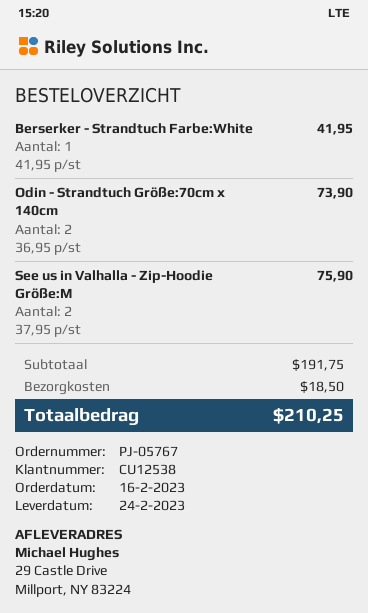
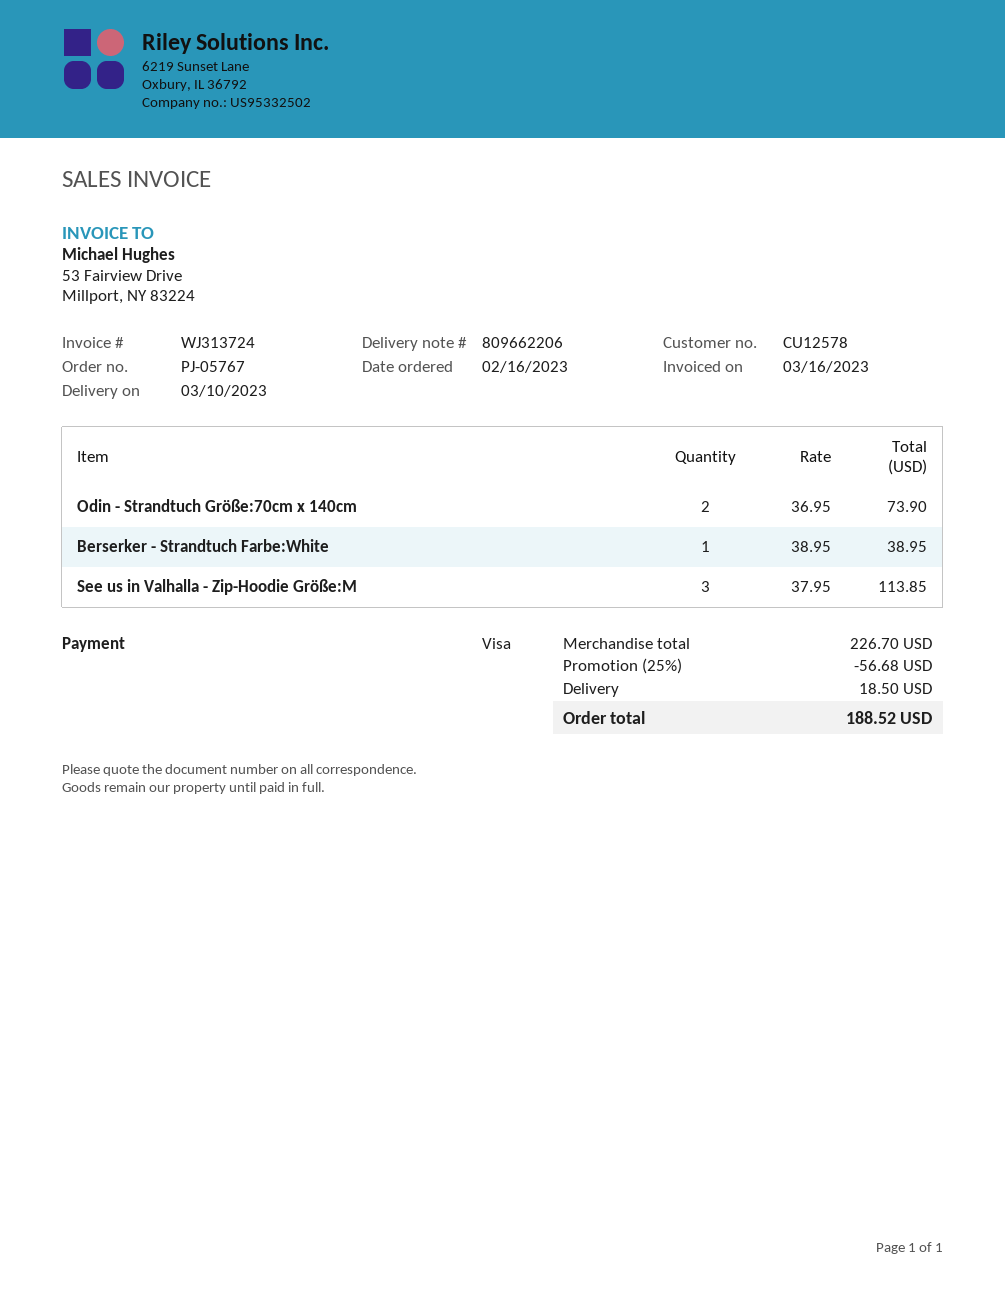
delivery date: 2023-02-24 -> 2023-03-10
customer number: CU12538 -> CU12578
Berserker - Strandtuch Farbe:White: 1 x 41.95 = 41.95 -> 1 x 38.95 = 38.95
See us in Valhalla - Zip-Hoodie Größe:M: 2 x 37.95 = 75.90 -> 3 x 37.95 = 113.85
subtotal: 191.75 -> 226.70
discount: none -> 25% = 56.68
total: 210.25 -> 188.52

